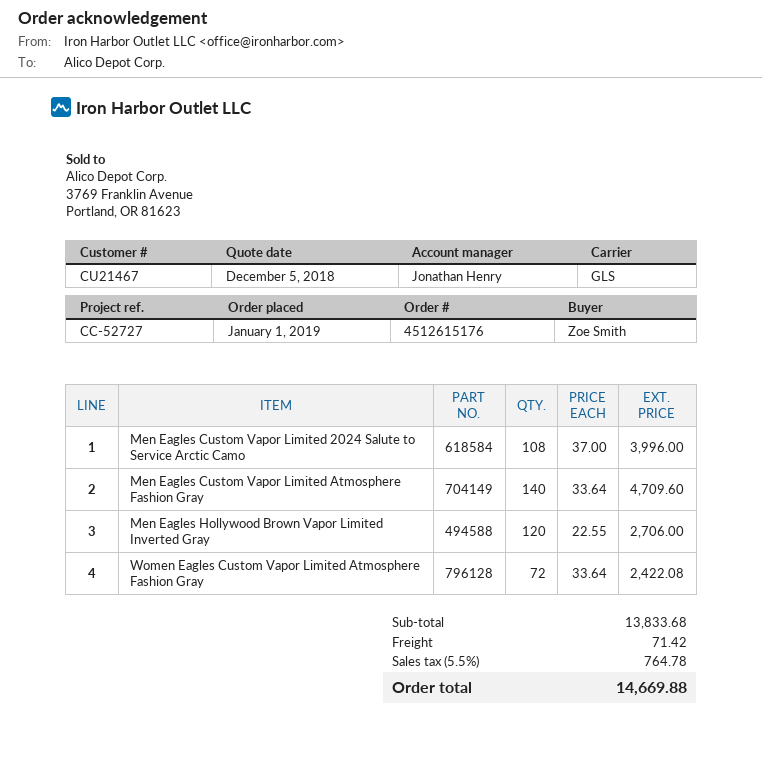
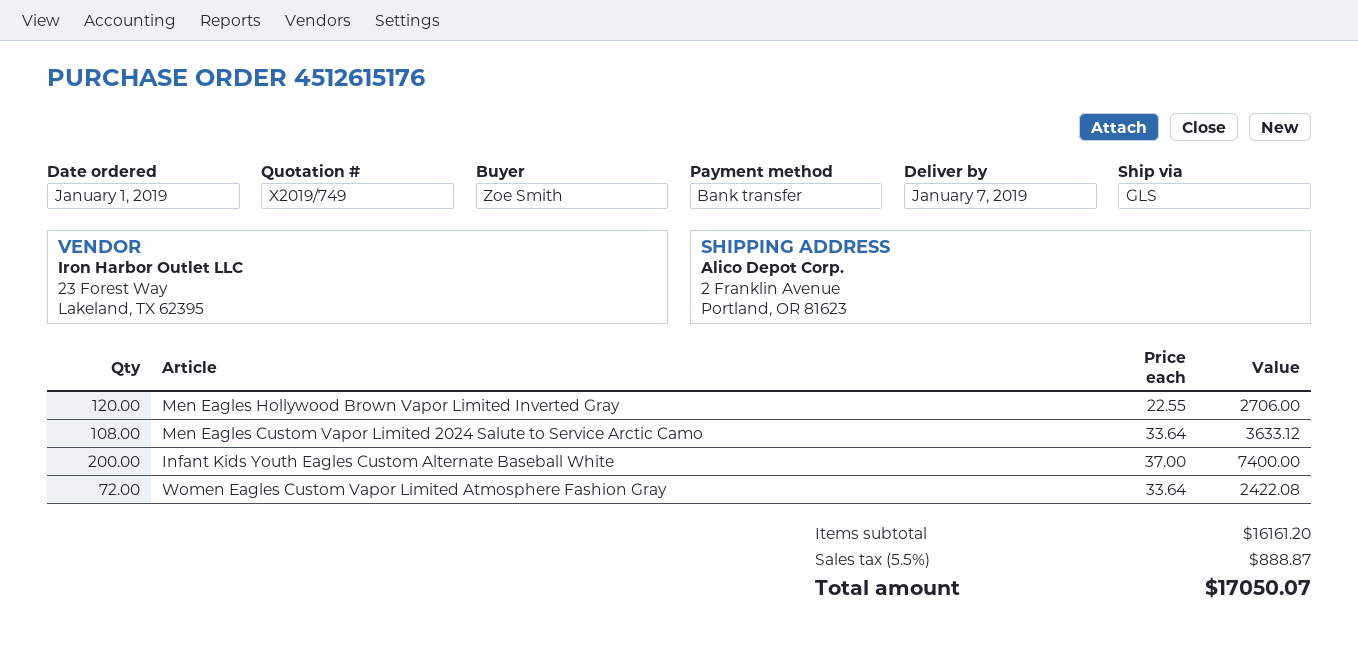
Men Eagles Custom Vapor Limited 2024 Salute to Service Arctic Camo: 108 x 37.00 = 3996.00 -> 108 x 33.64 = 3633.12
Men Eagles Custom Vapor Limited Atmosphere Fashion Gray: 140 x 33.64 = 4709.60 -> none
Infant Kids Youth Eagles Custom Alternate Baseball White: none -> 200 x 37.00 = 7400.00
subtotal: 13833.68 -> 16161.20
shipping: 71.42 -> none
tax: 5.5% = 764.78 -> 5.5% = 888.87
total: 14669.88 -> 17050.07

